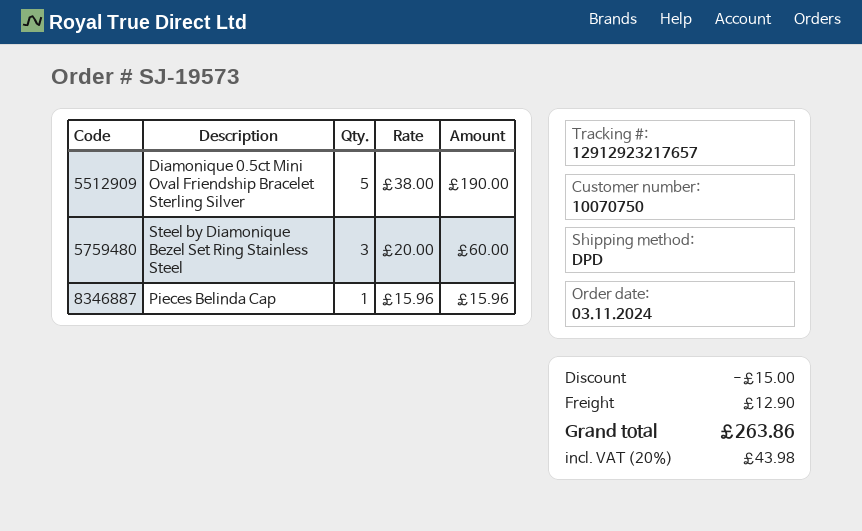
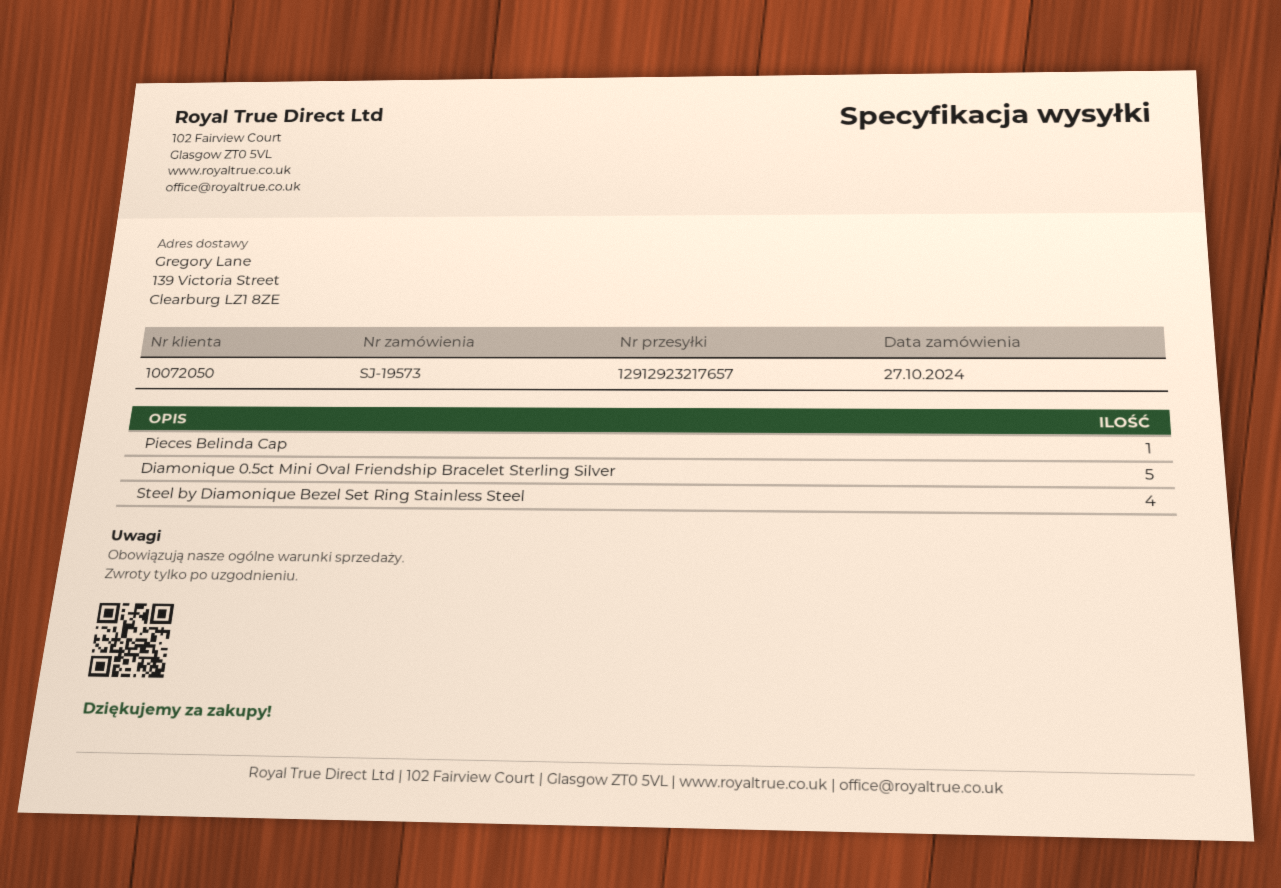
order date: 2024-11-03 -> 2024-10-27
customer number: 10070750 -> 10072050
Steel by Diamonique Bezel Set Ring Stainless Steel: 3 -> 4

